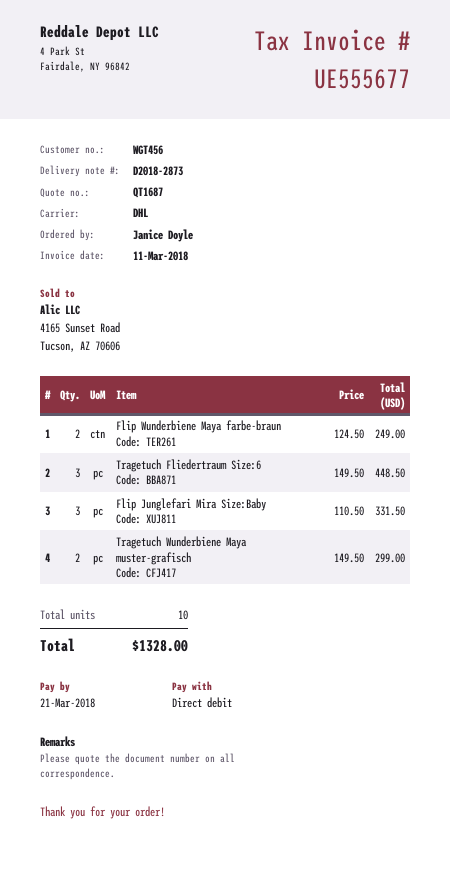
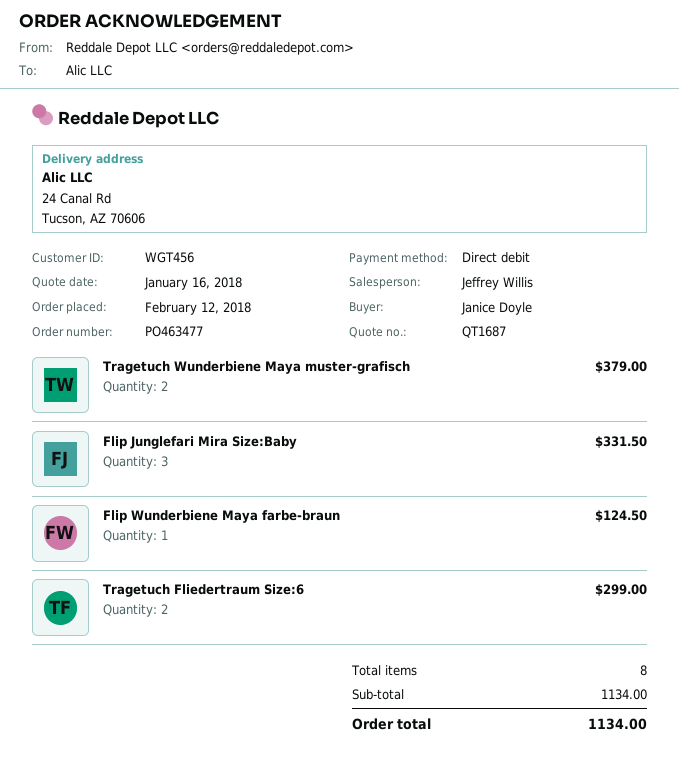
Flip Wunderbiene Maya farbe-braun: 2 for 249.00 -> 1 for 124.50
Tragetuch Fliedertraum Size:6: 3 for 448.50 -> 2 for 299.00
Tragetuch Wunderbiene Maya muster-grafisch: 2 for 299.00 -> 2 for 379.00
total quantity: 10 -> 8
total: 1328.00 -> 1134.00

